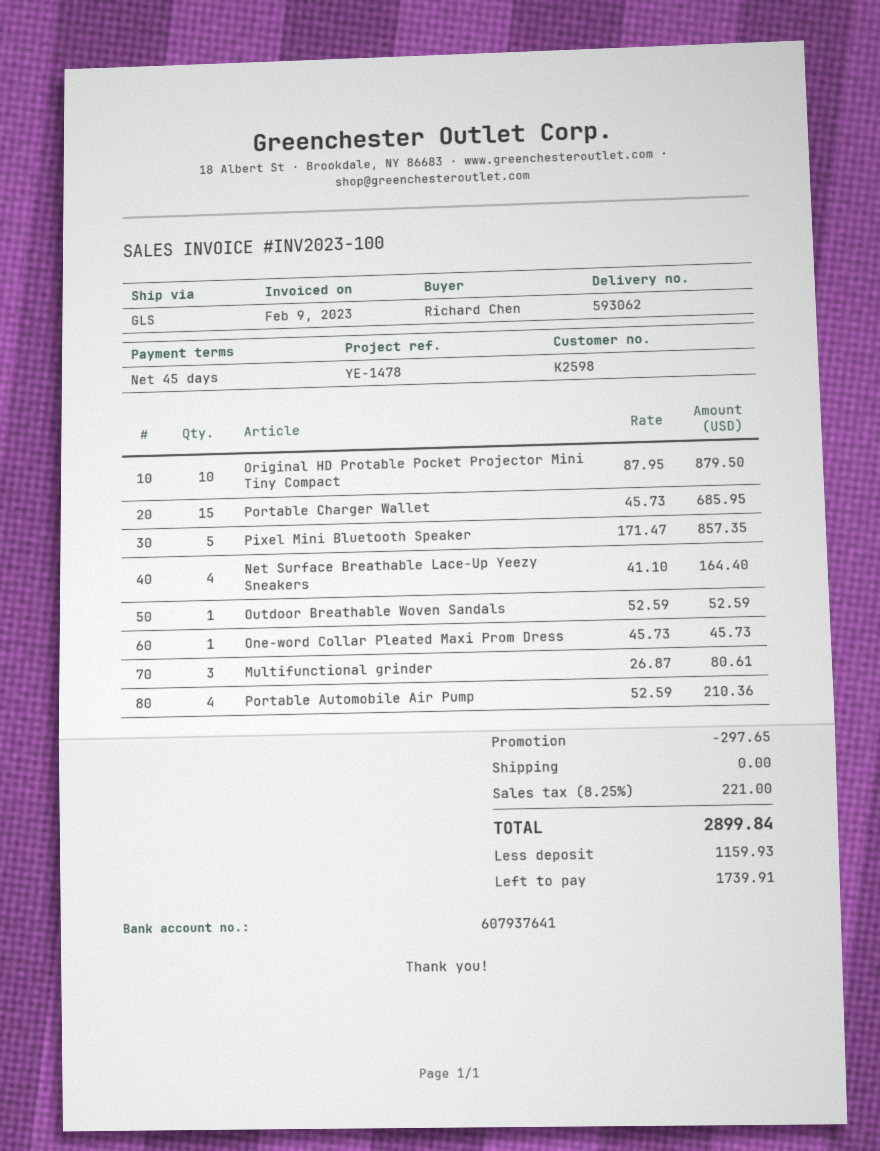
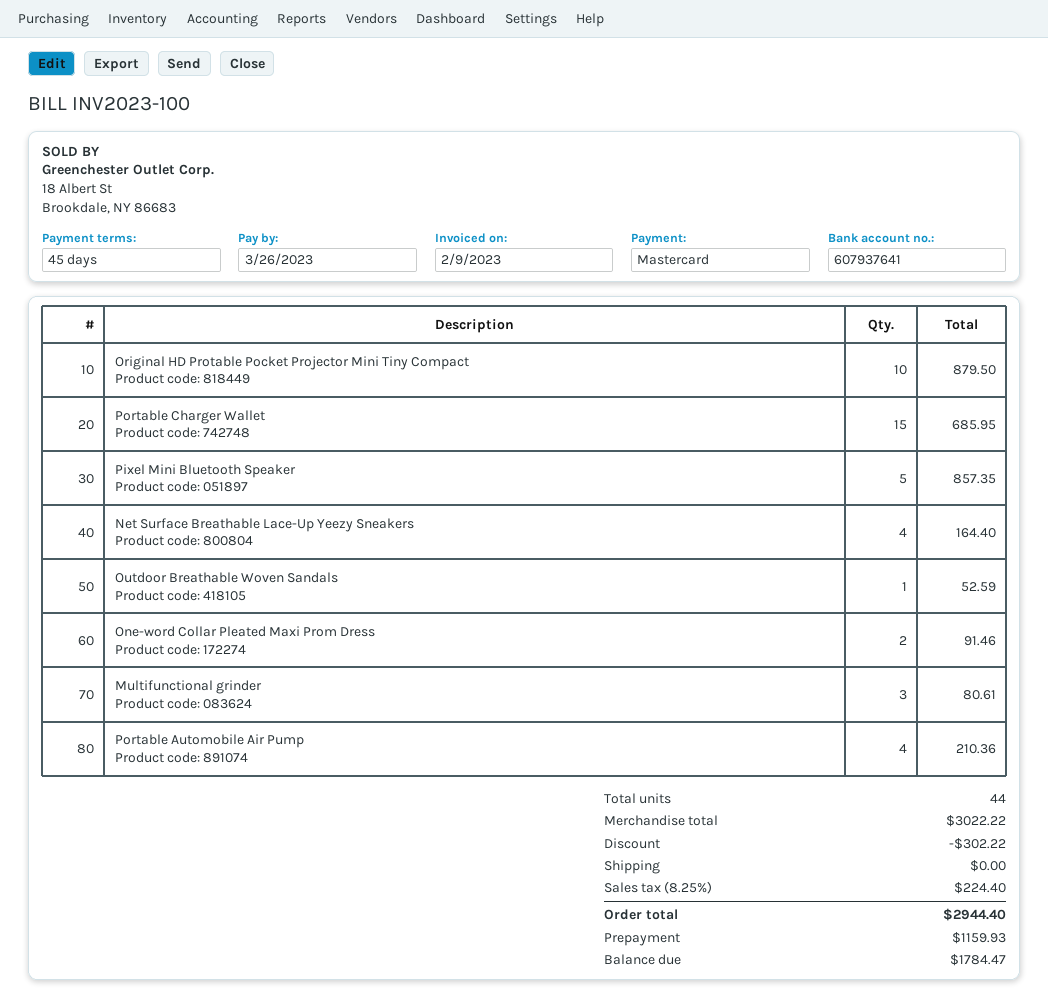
One-word Collar Pleated Maxi Prom Dress: 1 for 45.73 -> 2 for 91.46
discount: 297.65 -> 302.22
tax: 8.25% = 221.00 -> 8.25% = 224.40
total: 2899.84 -> 2944.40
balance: 1739.91 -> 1784.47

